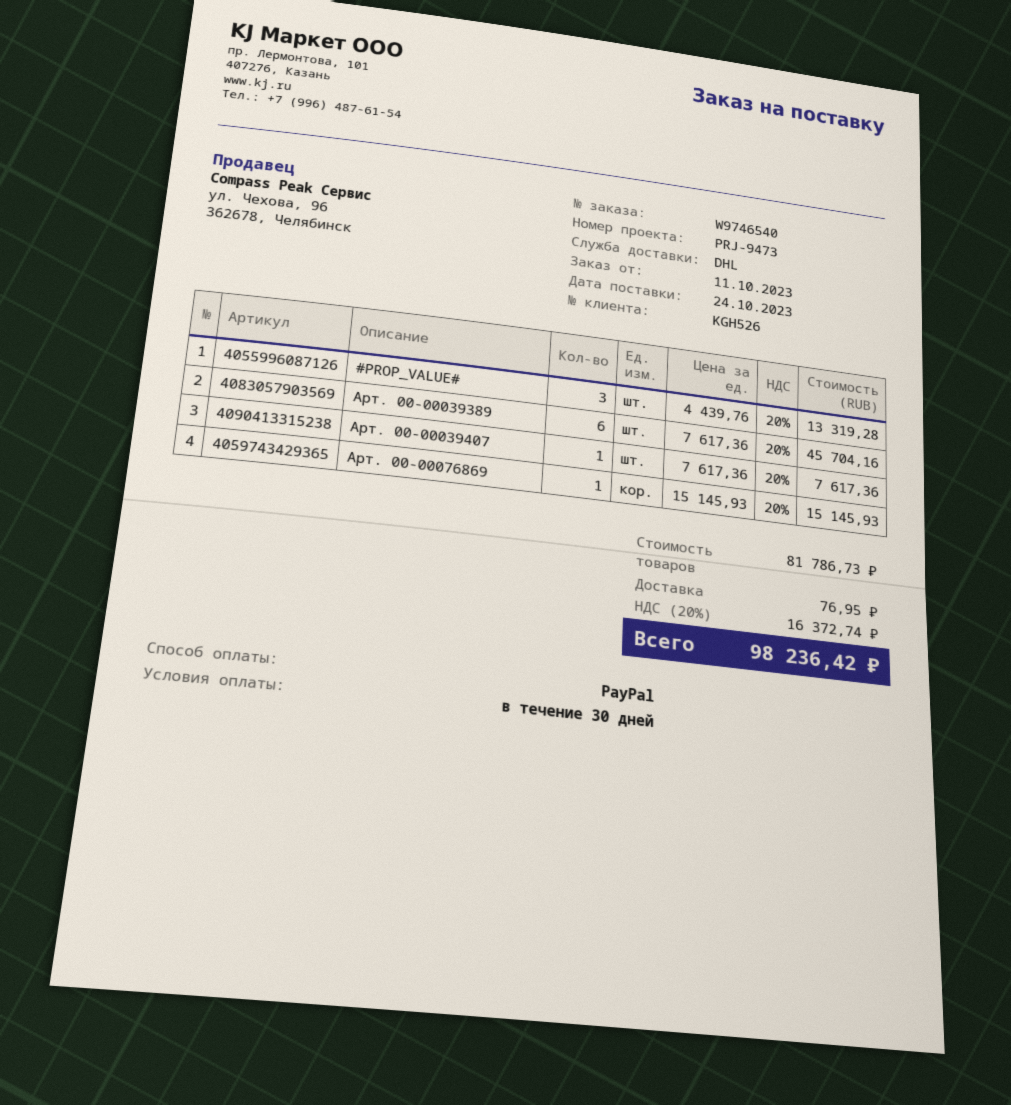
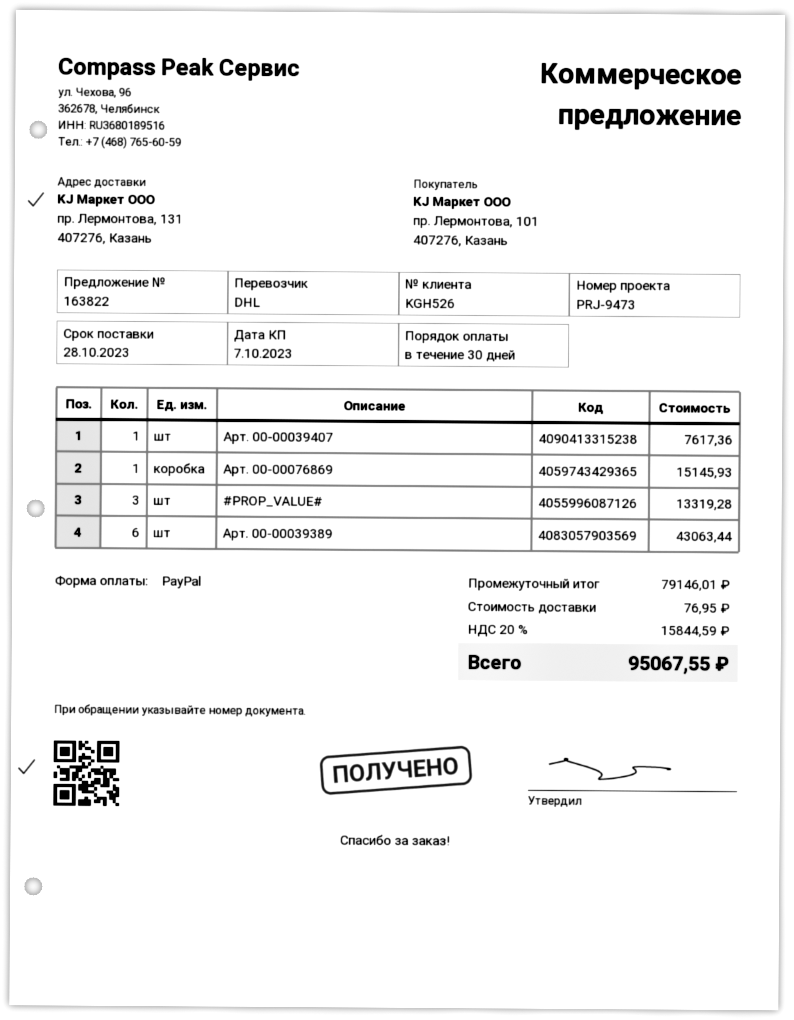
delivery date: 2023-10-24 -> 2023-10-28
Арт. 00-00039389: 6 for 45704.16 -> 6 for 43063.44
subtotal: 81786.73 -> 79146.01
tax: 20% = 16372.74 -> 20% = 15844.59
total: 98236.42 -> 95067.55

